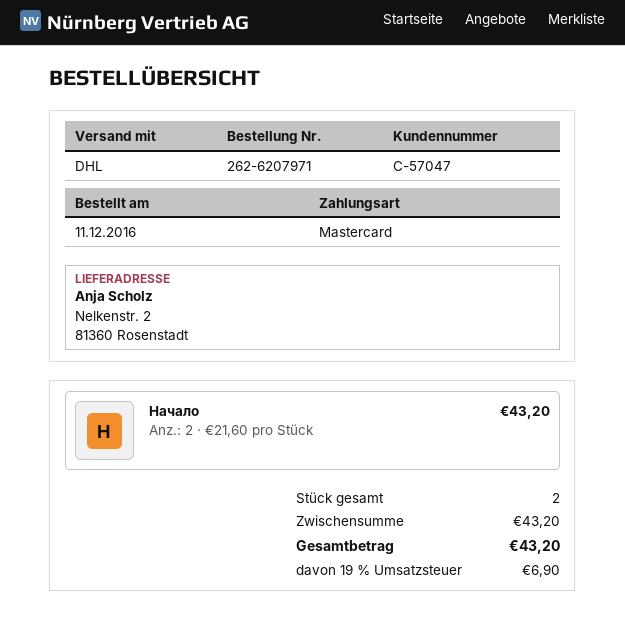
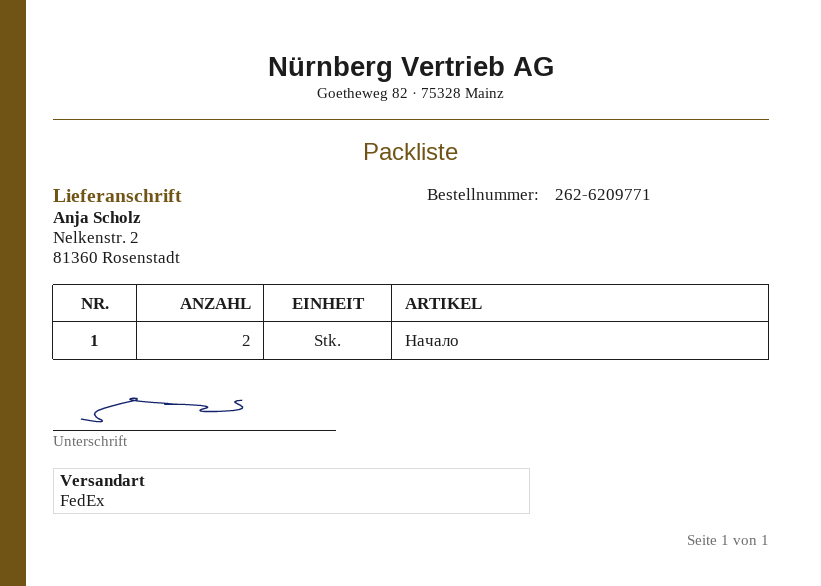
order number: 262-6207971 -> 262-6209771
shipping method: DHL -> FedEx

